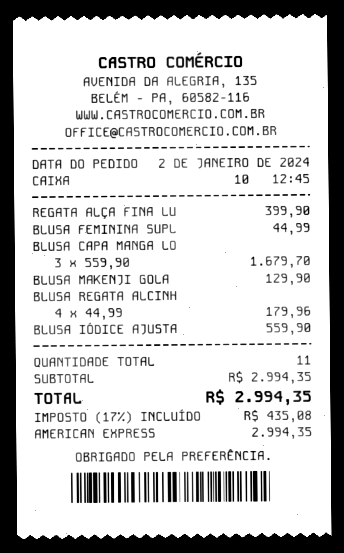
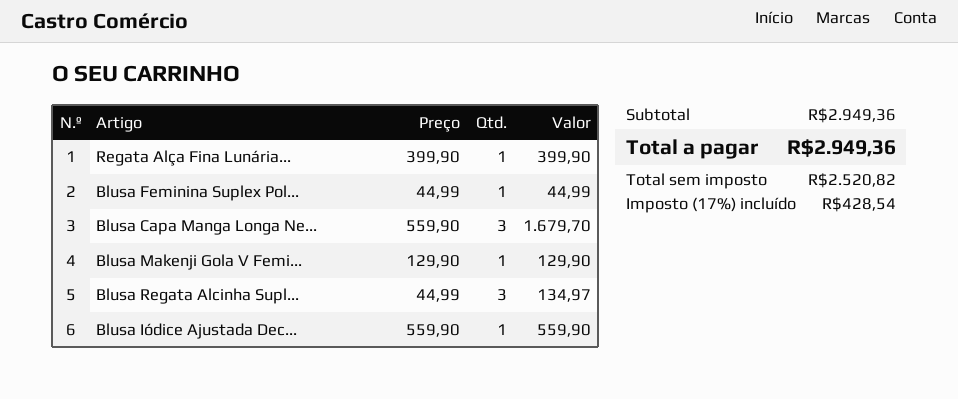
BLUSA REGATA ALCINH: 4 x 44.99 = 179.96 -> 3 x 44.99 = 134.97
subtotal: 2994.35 -> 2949.36
tax: 17% = 435.08 -> 17% = 428.54
total: 2994.35 -> 2949.36

